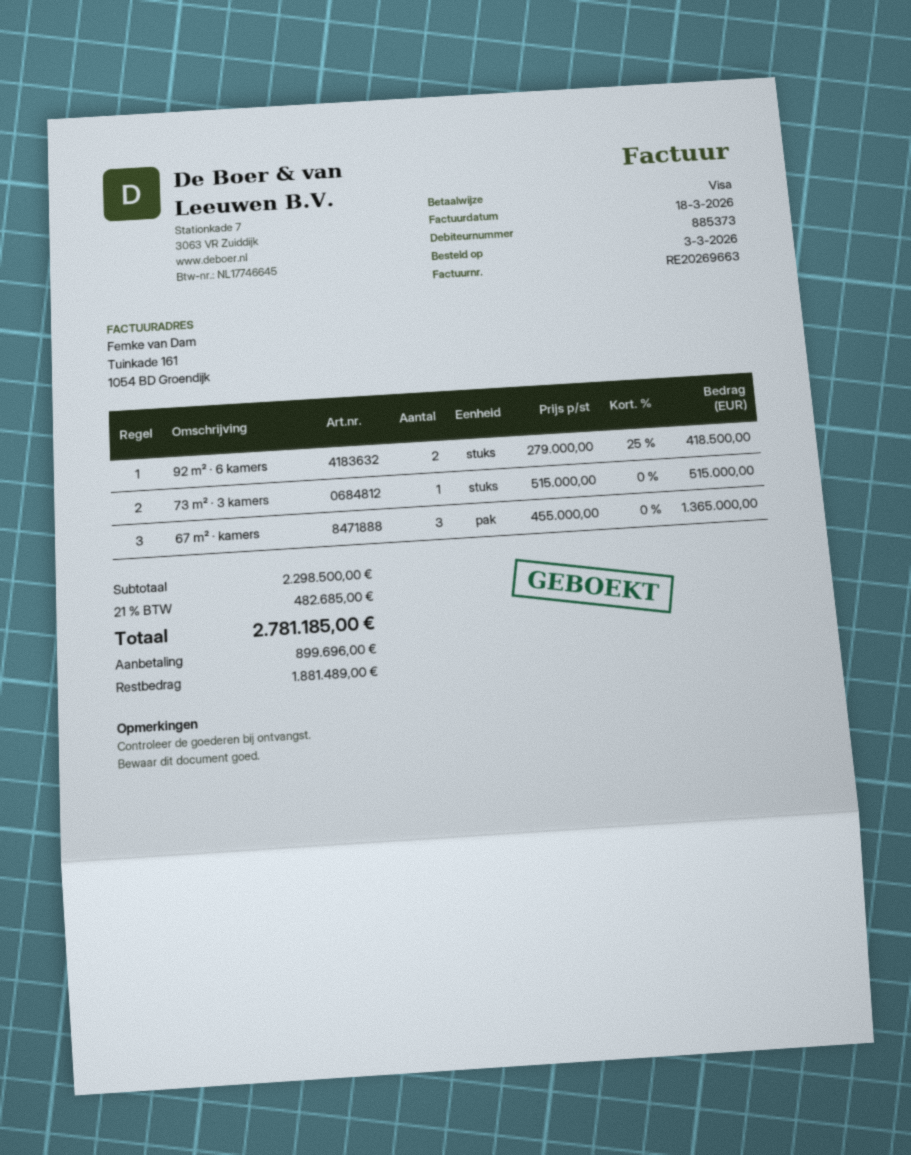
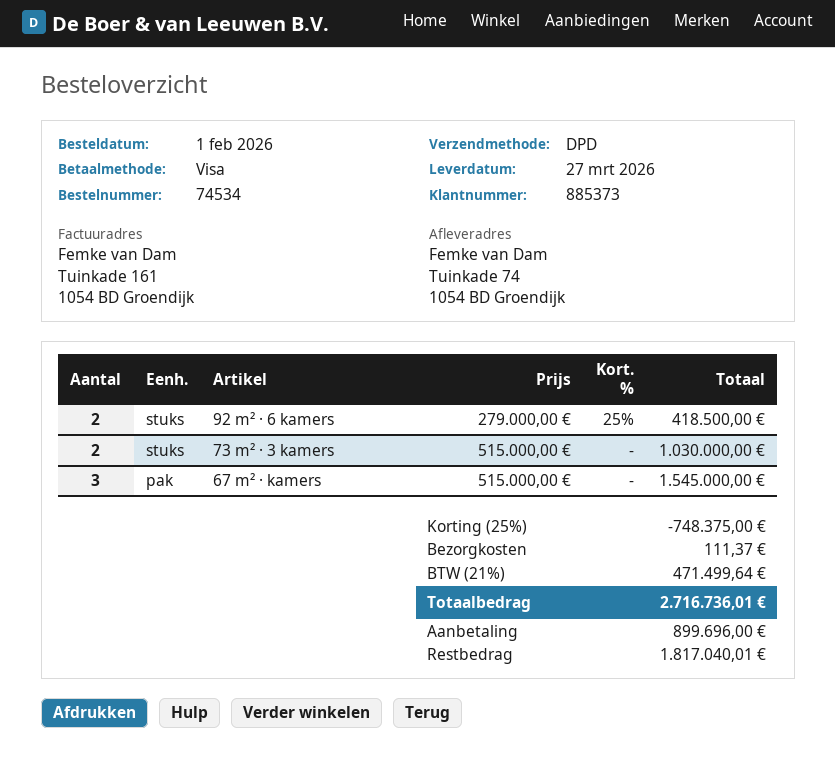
order date: 2026-03-03 -> 2026-02-01
73 m² · 3 kamers: 1 x 515000.00 = 515000.00 -> 2 x 515000.00 = 1030000.00
67 m² · kamers: 3 x 455000.00 = 1365000.00 -> 3 x 515000.00 = 1545000.00
discount: none -> 25% = 748375.00
shipping: none -> 111.37
tax: 21% = 482685.00 -> 21% = 471499.64
total: 2781185.00 -> 2716736.01
balance: 1881489.00 -> 1817040.01

